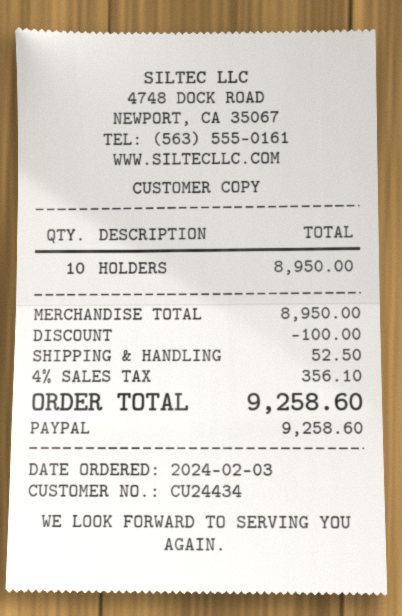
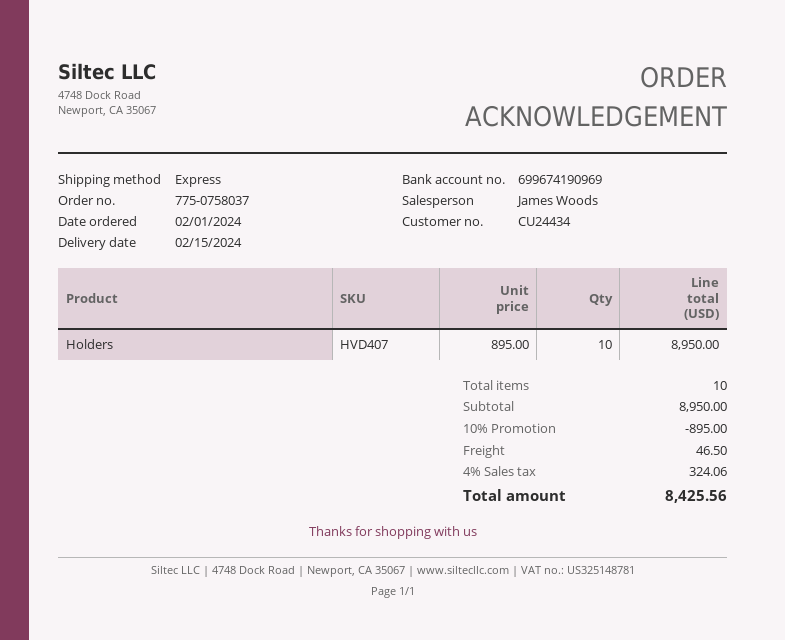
order date: 2024-02-03 -> 2024-02-01
discount: 100.00 -> 895.00
shipping: 52.50 -> 46.50
tax: 4% = 356.10 -> 4% = 324.06
total: 9258.60 -> 8425.56

